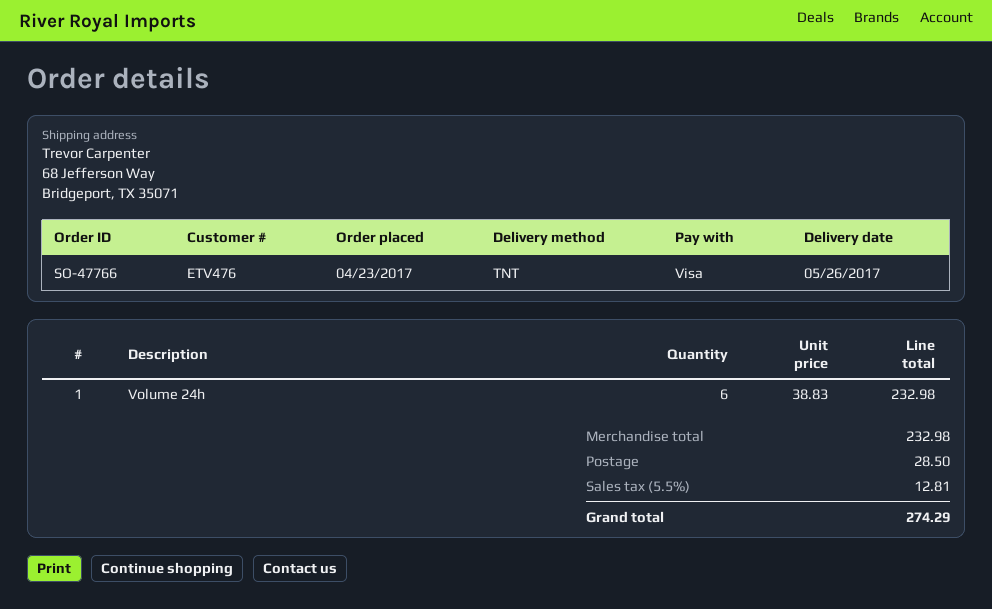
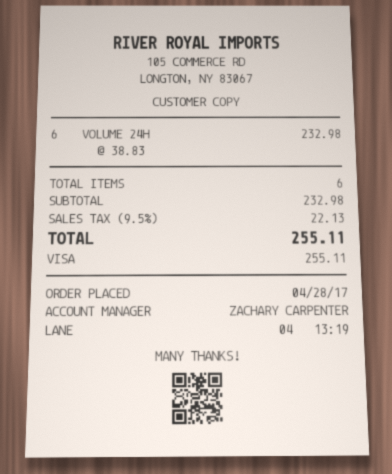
order date: 2017-04-23 -> 2017-04-28
shipping: 28.50 -> none
tax: 5.5% = 12.81 -> 9.5% = 22.13
total: 274.29 -> 255.11

